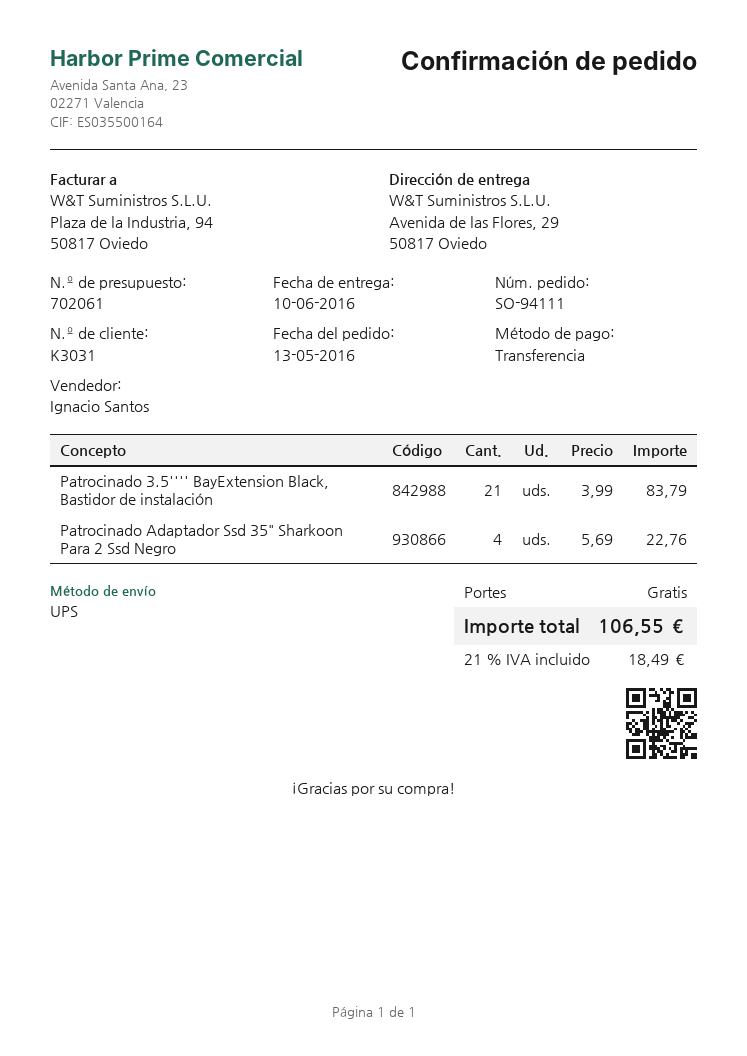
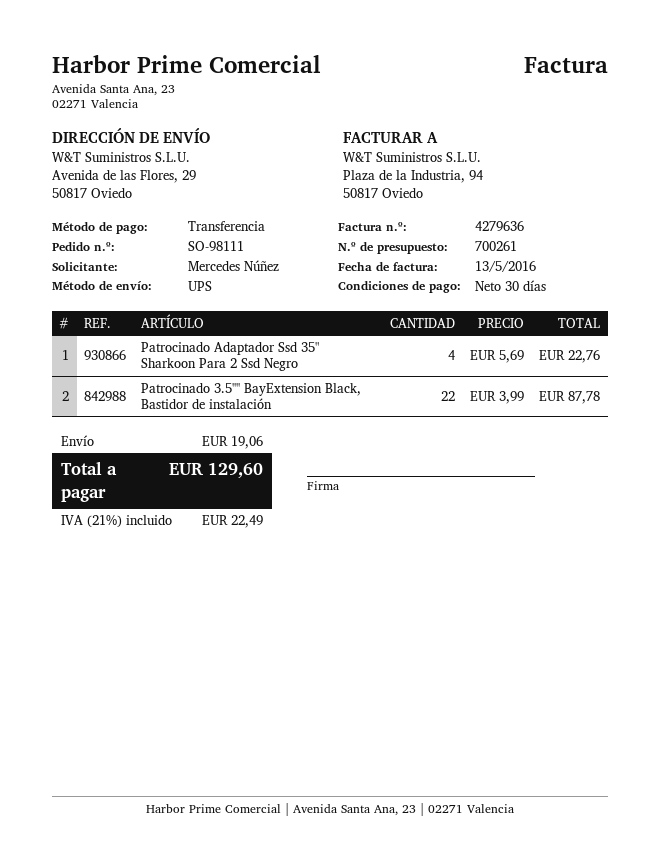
quote number: 702061 -> 700261
order number: SO-94111 -> SO-98111
Patrocinado 3.5'''' BayExtension Black, Bastidor de instalación: 21 x 3.99 = 83.79 -> 22 x 3.99 = 87.78
shipping: 0.00 -> 19.06
tax: 21% = 18.49 -> 21% = 22.49
total: 106.55 -> 129.60

